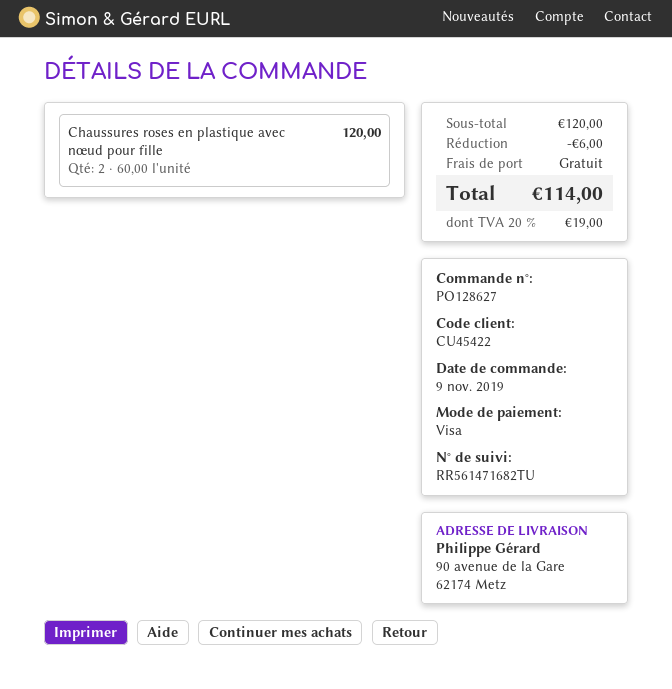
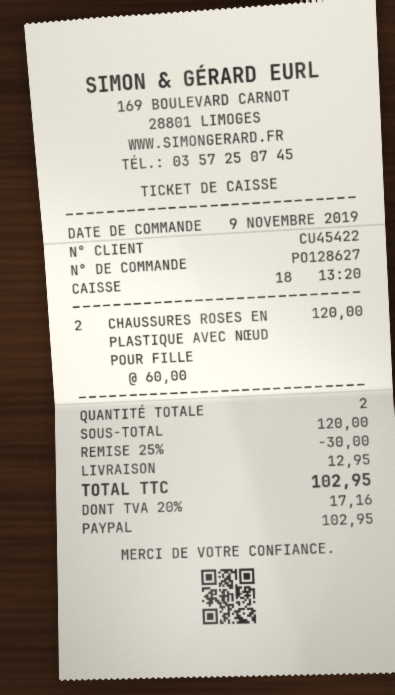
payment method: Visa -> PayPal
discount: 6.00 -> 30.00
shipping: 0.00 -> 12.95
tax: 20% = 19.00 -> 20% = 17.16
total: 114.00 -> 102.95

